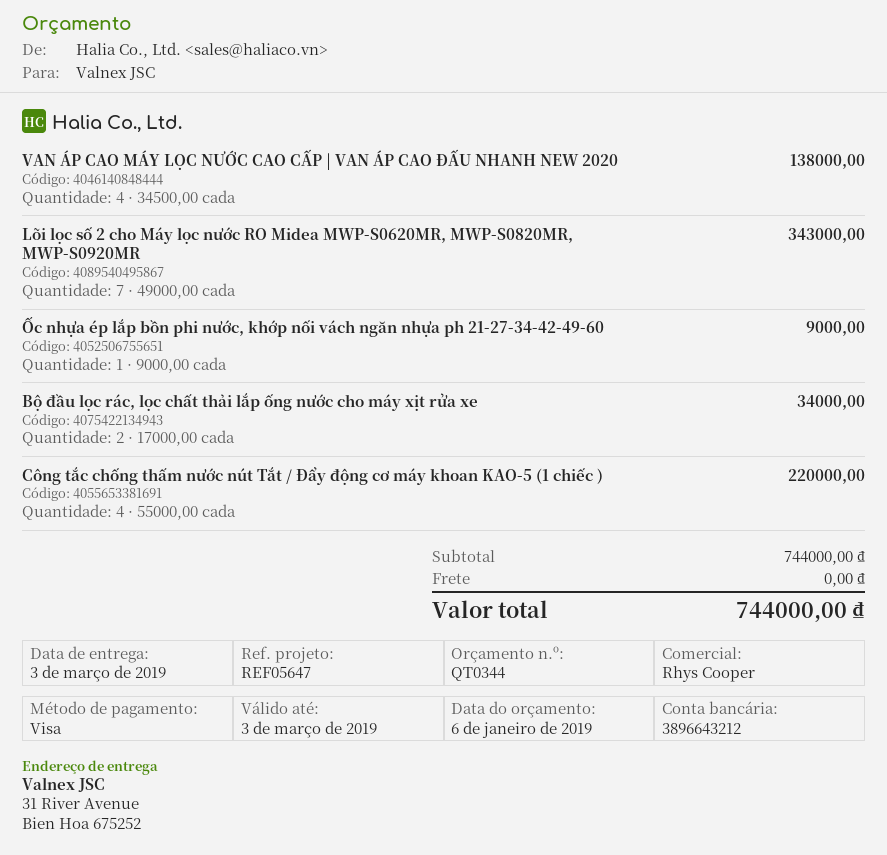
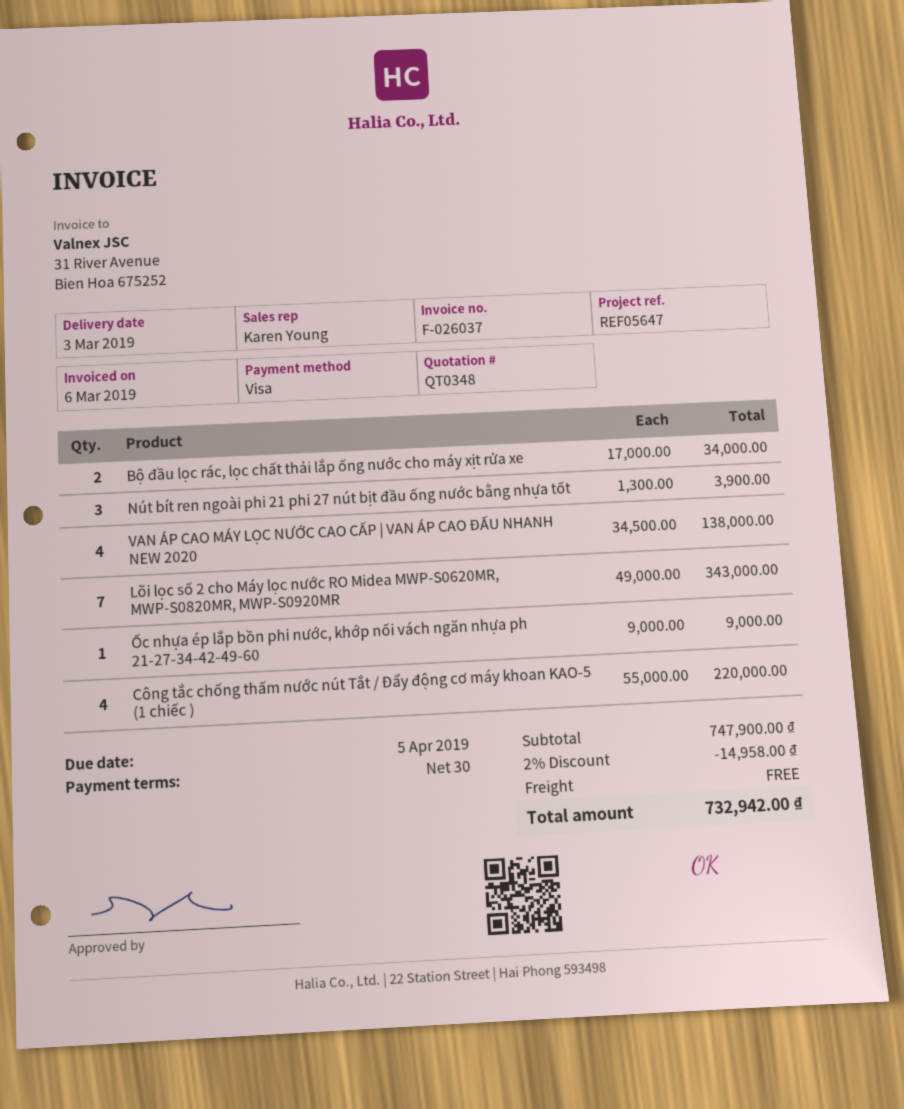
quote number: QT0344 -> QT0348
sales rep: Rhys Cooper -> Karen Young
Nút bít ren ngoài phi 21 phi 27 nút bịt đầu ống nước bằng nhựa tốt: none -> 3 x 1300.00 = 3900.00
subtotal: 744000.00 -> 747900.00
discount: none -> 2% = 14958.00
total: 744000.00 -> 732942.00

